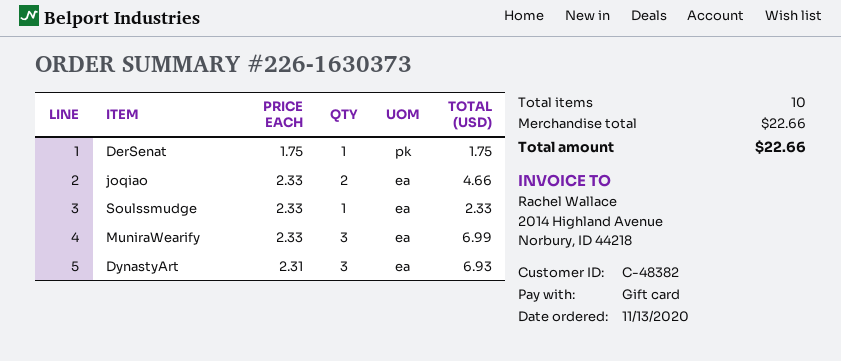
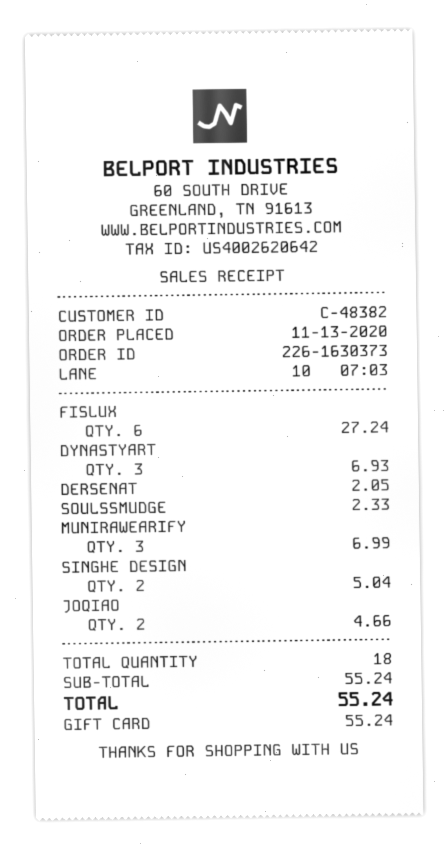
DerSenat: 1 for 1.75 -> 1 for 2.05
FISLUX: none -> 6 for 27.24
SINGHE DESIGN: none -> 2 for 5.04
total quantity: 10 -> 18
subtotal: 22.66 -> 55.24
total: 22.66 -> 55.24

